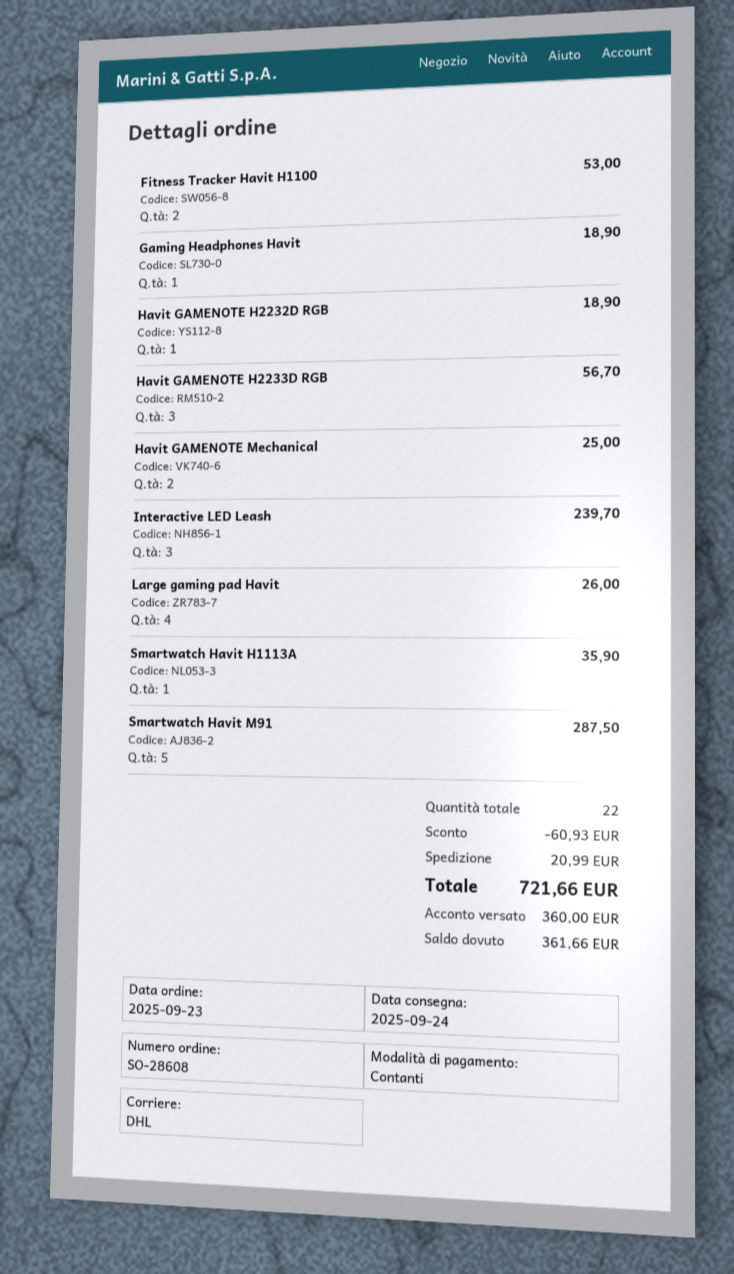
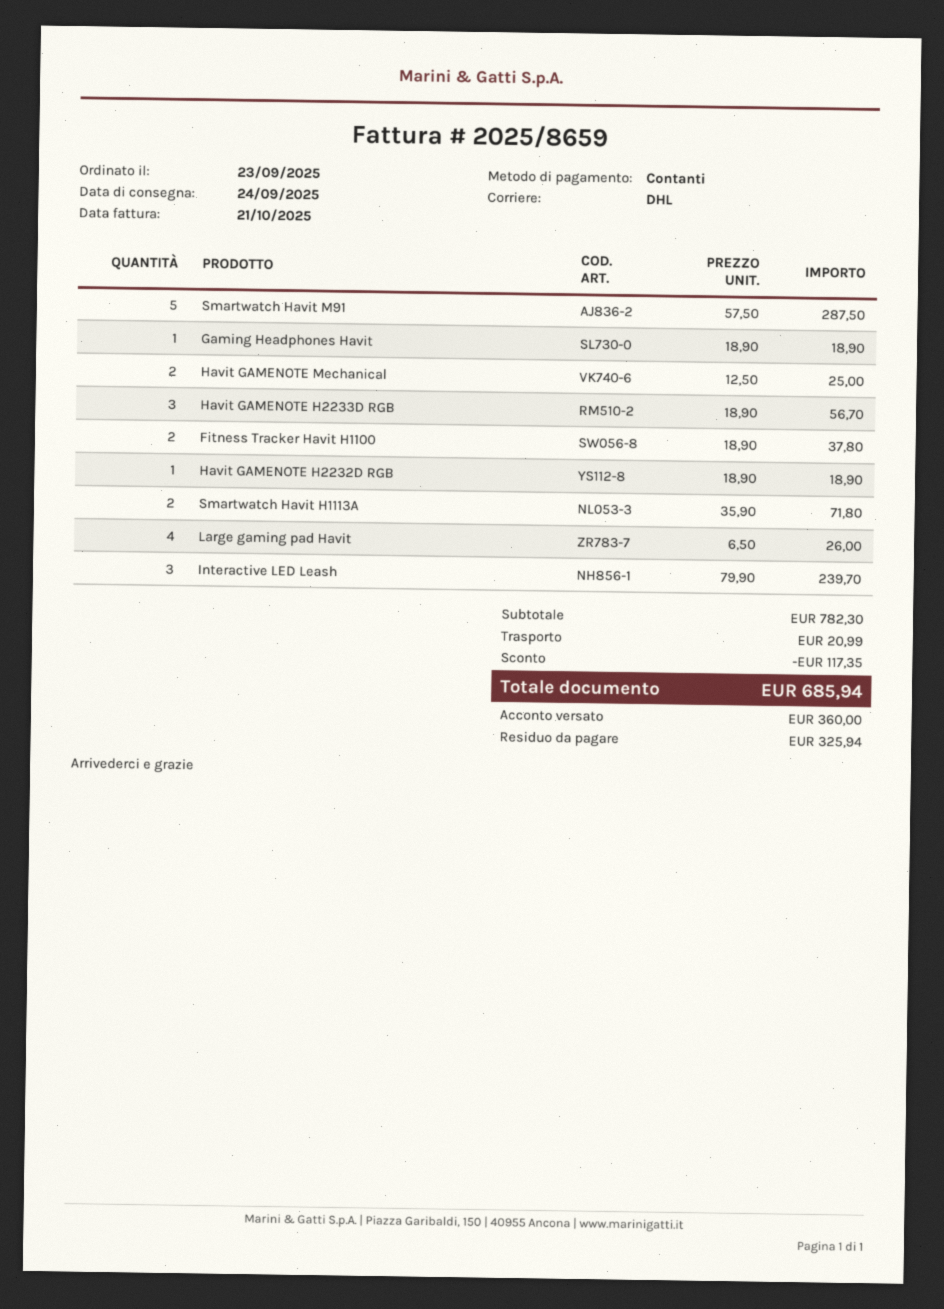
Fitness Tracker Havit H1100: 2 for 53.00 -> 2 for 37.80
Smartwatch Havit H1113A: 1 for 35.90 -> 2 for 71.80
discount: 60.93 -> 117.35
total: 721.66 -> 685.94
balance: 361.66 -> 325.94

